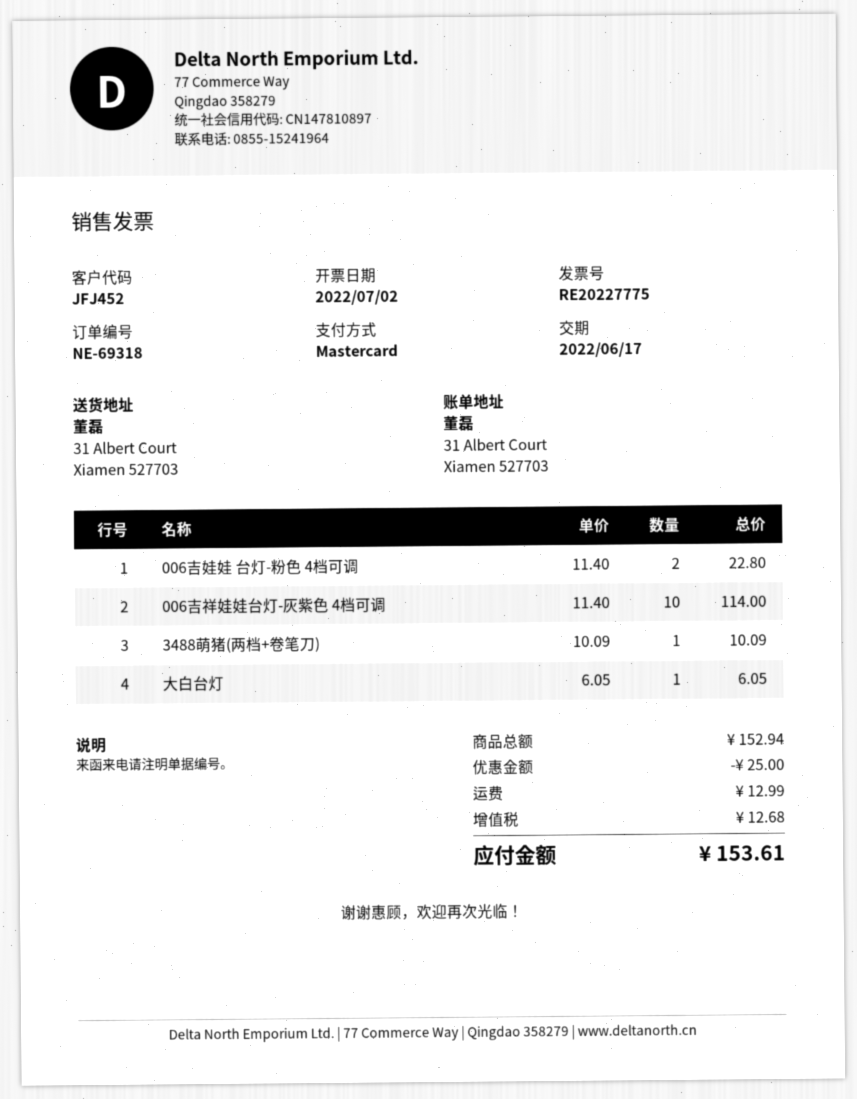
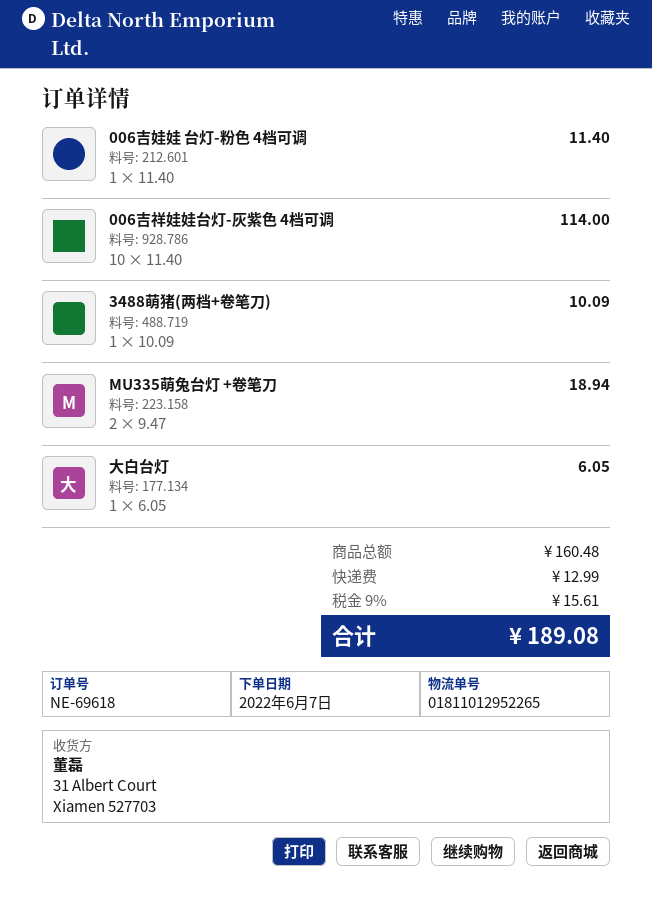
order number: NE-69318 -> NE-69618
006吉娃娃 台灯-粉色 4档可调: 2 x 11.40 = 22.80 -> 1 x 11.40 = 11.40
MU335萌兔台灯 +卷笔刀: none -> 2 x 9.47 = 18.94
subtotal: 152.94 -> 160.48
discount: 25.00 -> none
tax: 12.68 -> 15.61
total: 153.61 -> 189.08

